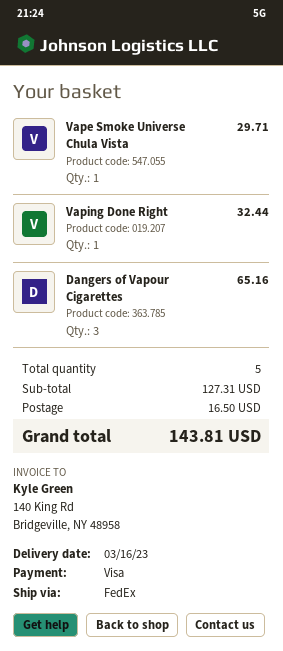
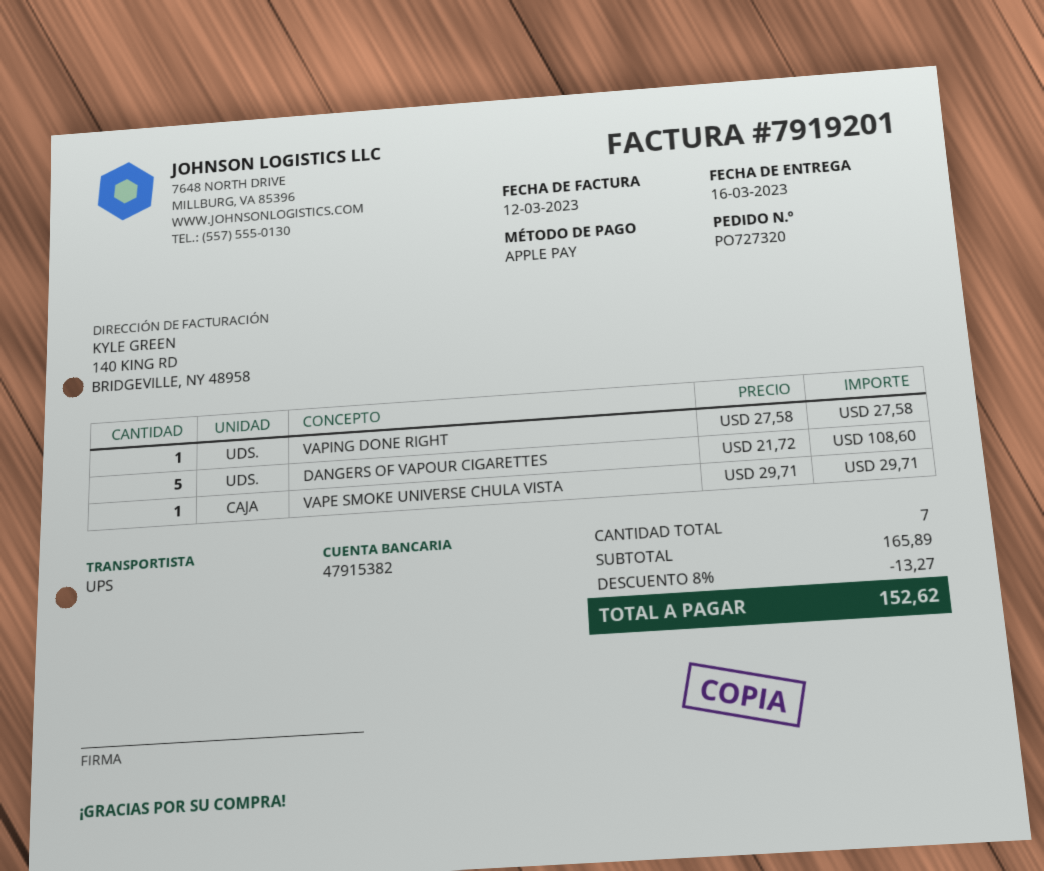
payment method: Visa -> Apple Pay
shipping method: FedEx -> UPS
Vaping Done Right: 1 for 32.44 -> 1 for 27.58
Dangers of Vapour Cigarettes: 3 for 65.16 -> 5 for 108.60
total quantity: 5 -> 7
subtotal: 127.31 -> 165.89
discount: none -> 8% = 13.27
shipping: 16.50 -> none
total: 143.81 -> 152.62

